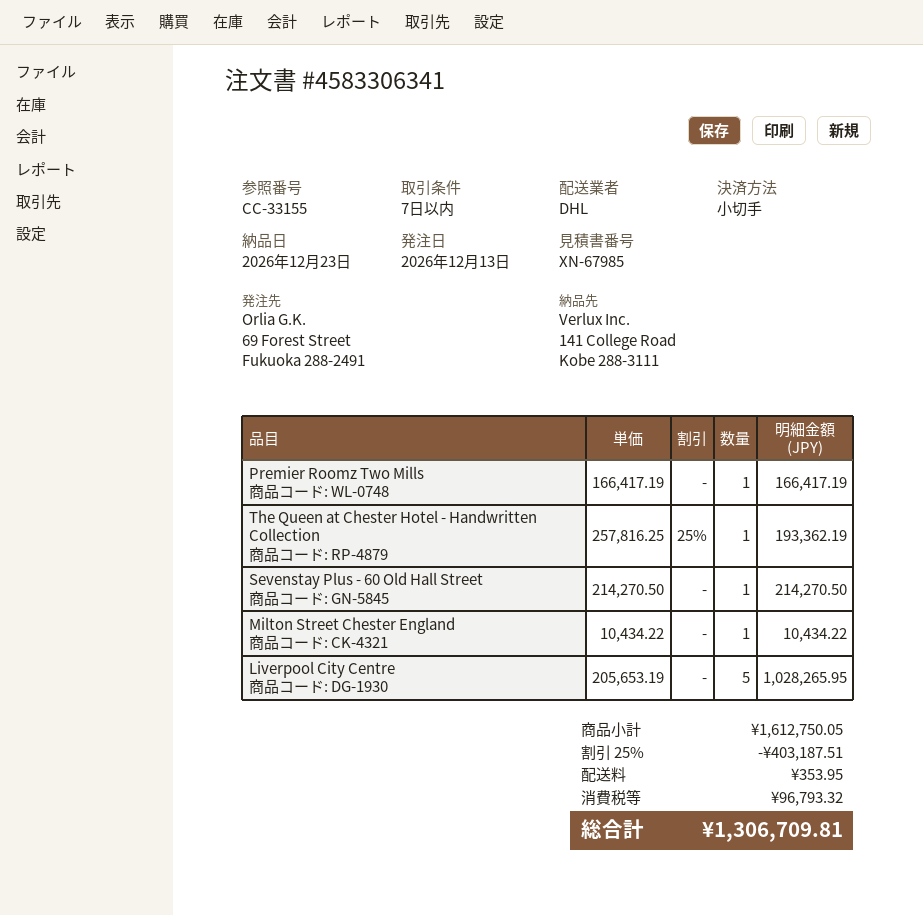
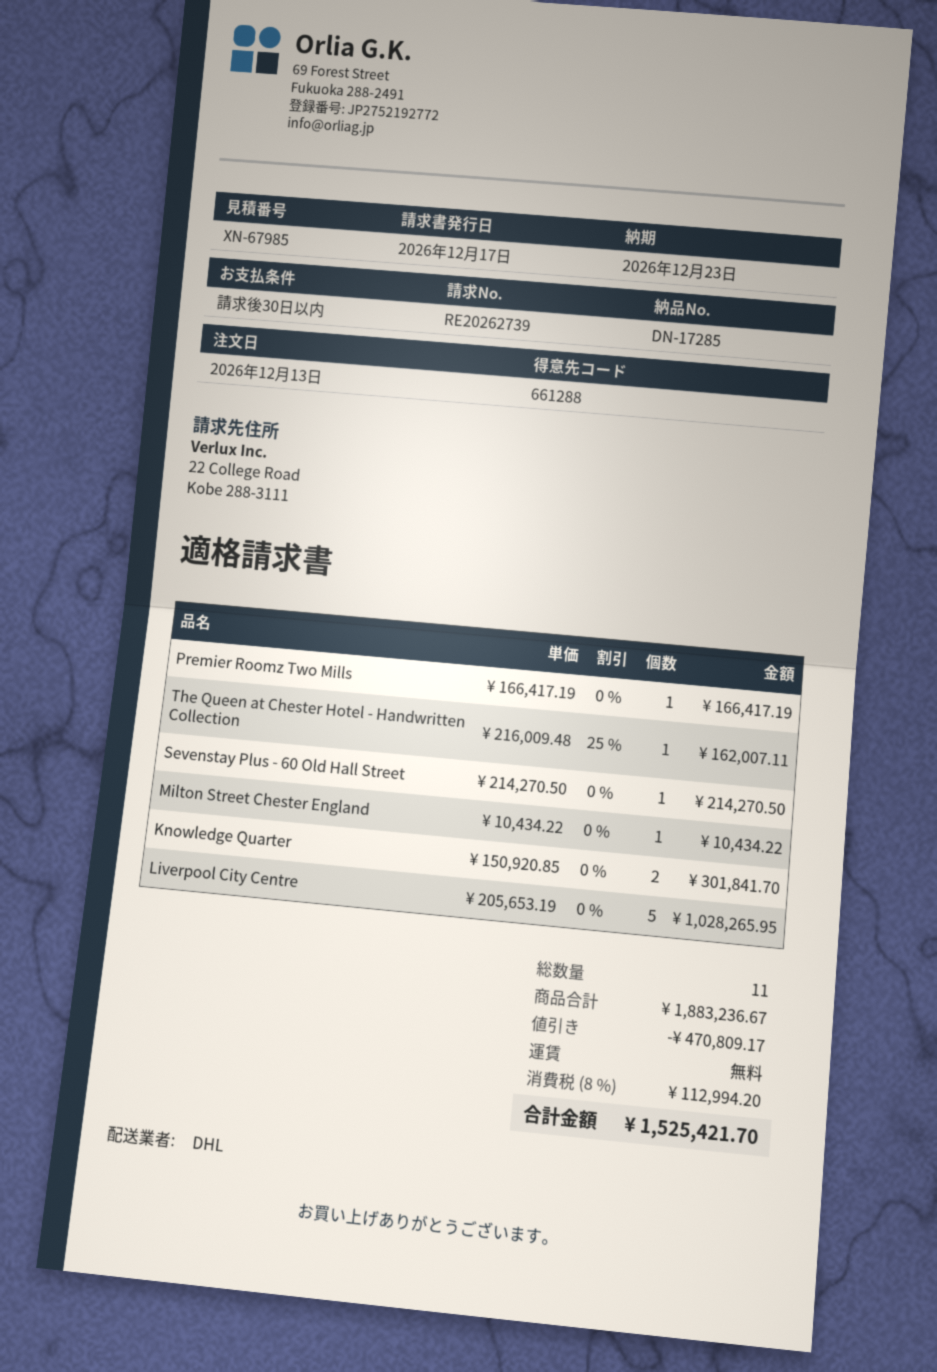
payment terms: 7 days -> 30 days
The Queen at Chester Hotel - Handwritten Collection: 1 x 257816.25 - 25% = 193362.19 -> 1 x 216009.48 - 25% = 162007.11
Knowledge Quarter: none -> 2 x 150920.85 = 301841.70
subtotal: 1612750.05 -> 1883236.67
discount: 403187.51 -> 470809.17
shipping: 353.95 -> 0.00
tax: 96793.32 -> 112994.20
total: 1306709.81 -> 1525421.70

